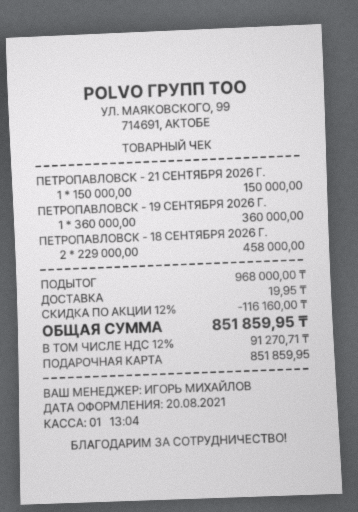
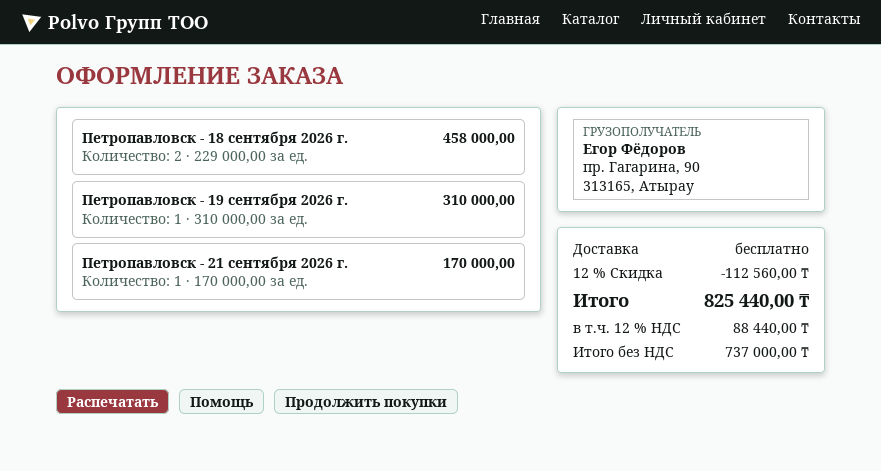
ПЕТРОПАВЛОВСК - 21 СЕНТЯБРЯ 2026 Г.: 1 x 150000.00 = 150000.00 -> 1 x 170000.00 = 170000.00
ПЕТРОПАВЛОВСК - 19 СЕНТЯБРЯ 2026 Г.: 1 x 360000.00 = 360000.00 -> 1 x 310000.00 = 310000.00
discount: 12% = 116160.00 -> 12% = 112560.00
shipping: 19.95 -> 0.00
tax: 12% = 91270.71 -> 12% = 88440.00
total: 851859.95 -> 825440.00

